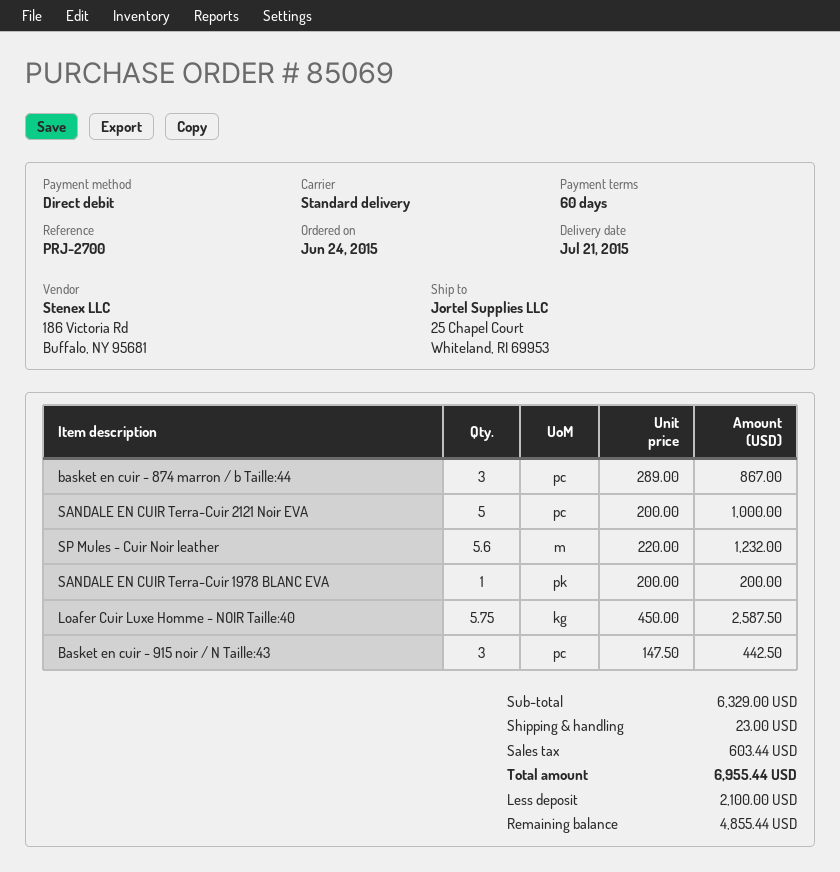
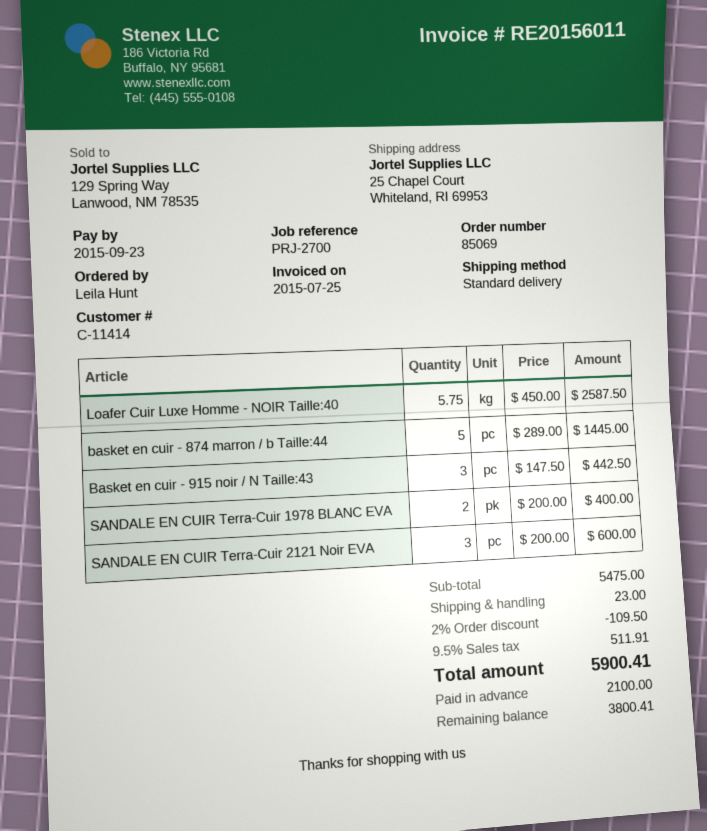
basket en cuir - 874 marron / b Taille:44: 3 x 289.00 = 867.00 -> 5 x 289.00 = 1445.00
SANDALE EN CUIR Terra-Cuir 2121 Noir EVA: 5 x 200.00 = 1000.00 -> 3 x 200.00 = 600.00
SP Mules - Cuir Noir leather: 5.6 x 220.00 = 1232.00 -> none
SANDALE EN CUIR Terra-Cuir 1978 BLANC EVA: 1 x 200.00 = 200.00 -> 2 x 200.00 = 400.00
subtotal: 6329.00 -> 5475.00
discount: none -> 2% = 109.50
tax: 603.44 -> 511.91
total: 6955.44 -> 5900.41
balance: 4855.44 -> 3800.41

